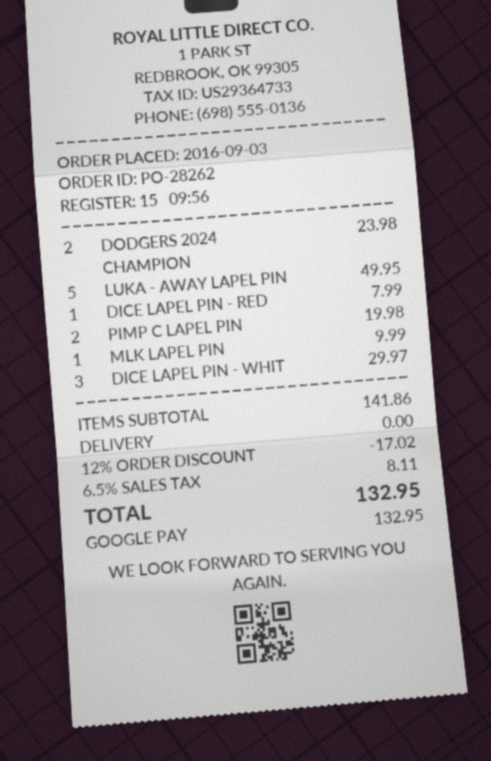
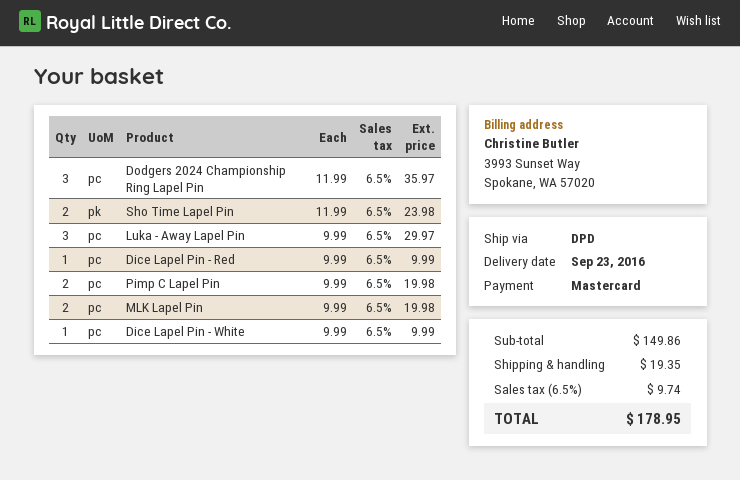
payment method: Google Pay -> Mastercard
DODGERS 2024 CHAMPION: 2 for 23.98 -> 3 for 35.97
LUKA - AWAY LAPEL PIN: 5 for 49.95 -> 3 for 29.97
DICE LAPEL PIN - RED: 1 for 7.99 -> 1 for 9.99
MLK LAPEL PIN: 1 for 9.99 -> 2 for 19.98
DICE LAPEL PIN - WHIT: 3 for 29.97 -> 1 for 9.99
Sho Time Lapel Pin: none -> 2 for 23.98
subtotal: 141.86 -> 149.86
discount: 12% = 17.02 -> none
shipping: 0.00 -> 19.35
tax: 6.5% = 8.11 -> 6.5% = 9.74
total: 132.95 -> 178.95

